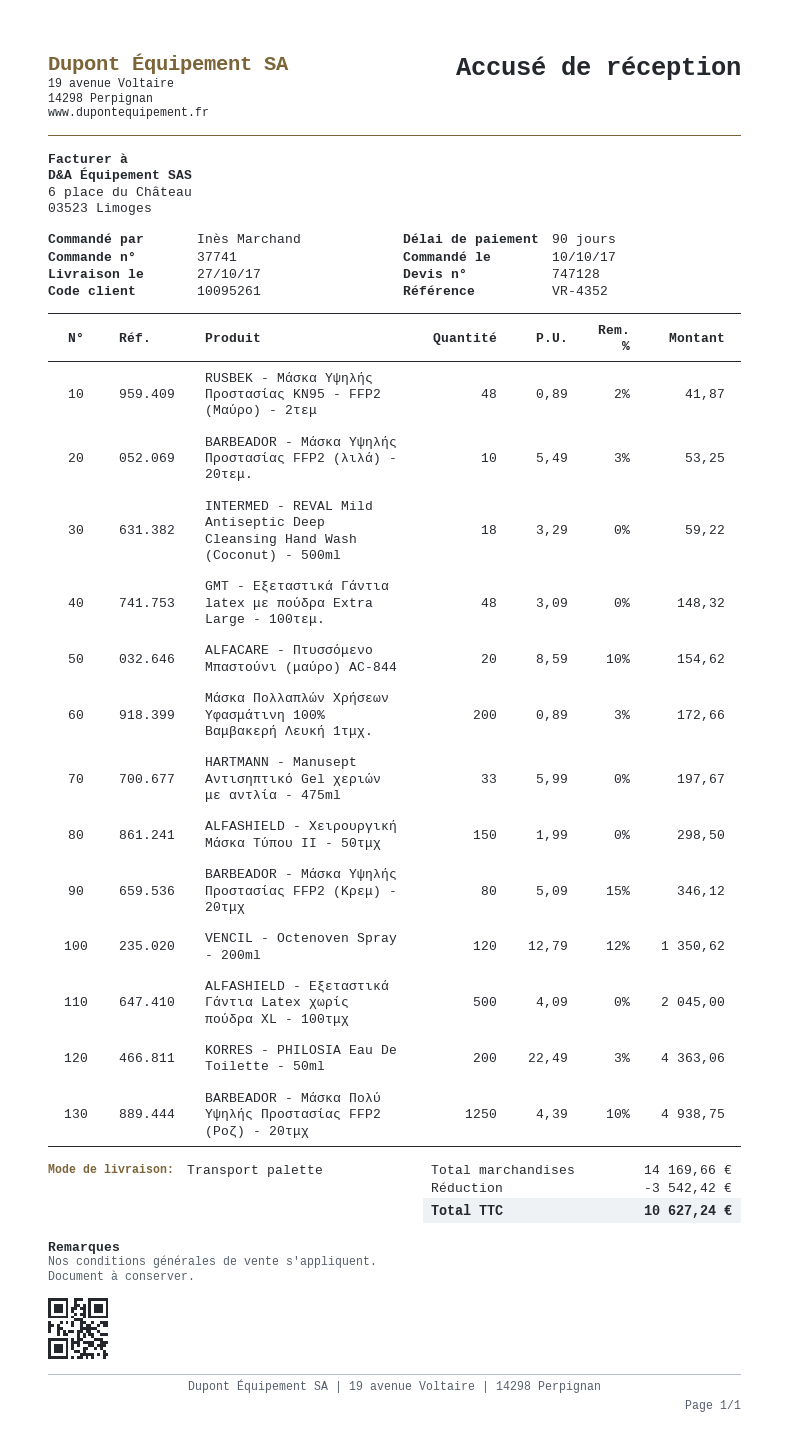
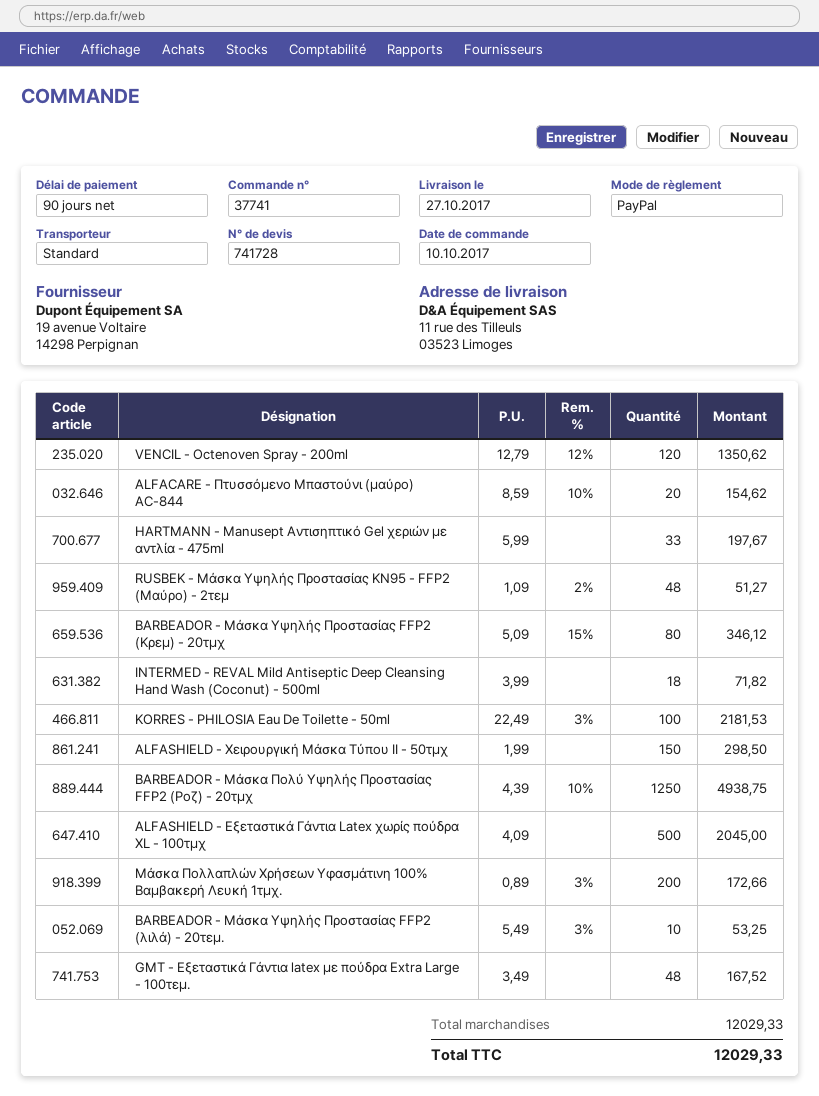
quote number: 747128 -> 741728
shipping method: pallet freight -> standard
RUSBEK - Μάσκα Υψηλής Προστασίας KN95 - FFP2 (Μαύρο) - 2τεμ: 48 x 0.89 - 2% = 41.87 -> 48 x 1.09 - 2% = 51.27
INTERMED - REVAL Mild Antiseptic Deep Cleansing Hand Wash (Coconut) - 500ml: 18 x 3.29 = 59.22 -> 18 x 3.99 = 71.82
GMT - Εξεταστικά Γάντια latex με πούδρα Extra Large - 100τεμ.: 48 x 3.09 = 148.32 -> 48 x 3.49 = 167.52
KORRES - PHILOSIA Eau De Toilette - 50ml: 200 x 22.49 - 3% = 4363.06 -> 100 x 22.49 - 3% = 2181.53
subtotal: 14169.66 -> 12029.33
discount: 3542.42 -> none
total: 10627.24 -> 12029.33

